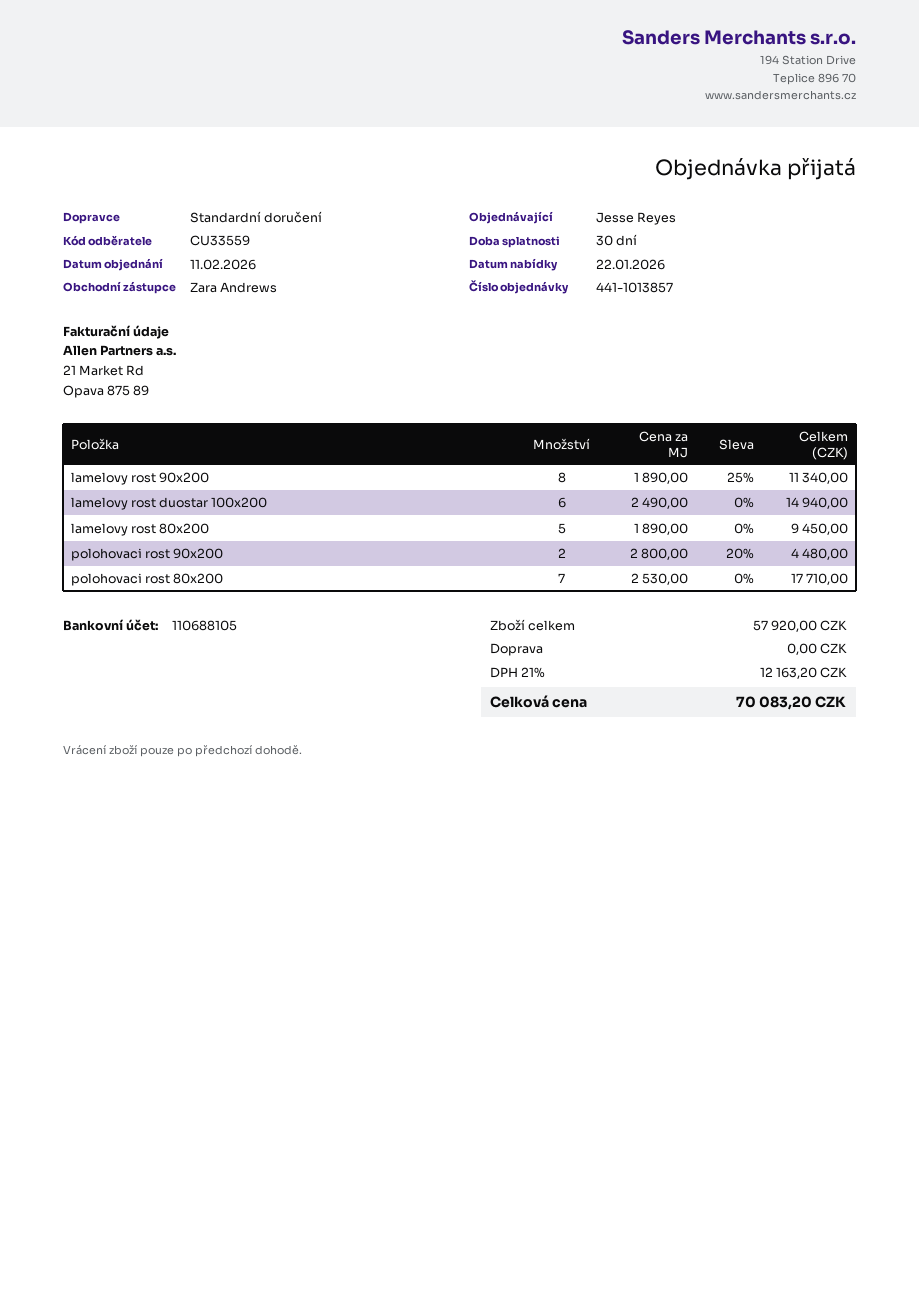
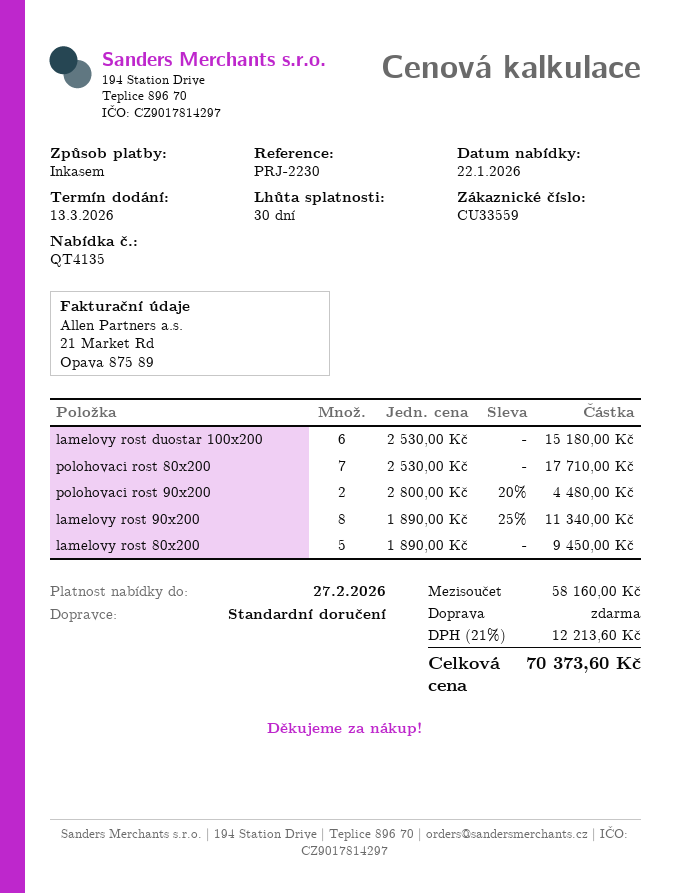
lamelovy rost duostar 100x200: 6 x 2490.00 = 14940.00 -> 6 x 2530.00 = 15180.00
subtotal: 57920.00 -> 58160.00
tax: 21% = 12163.20 -> 21% = 12213.60
total: 70083.20 -> 70373.60

